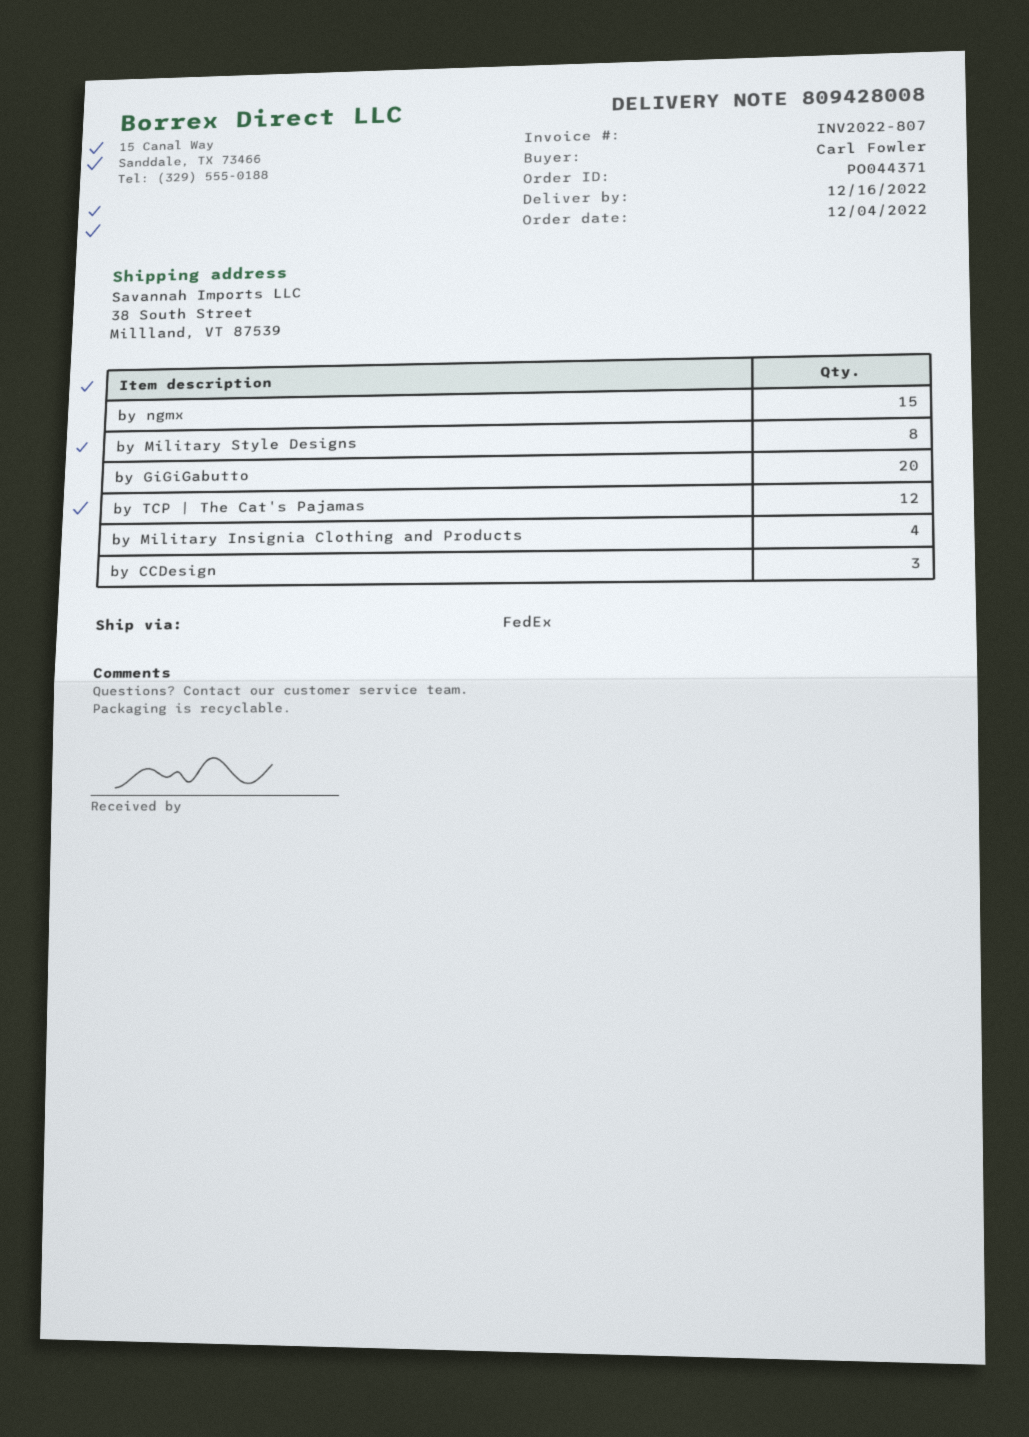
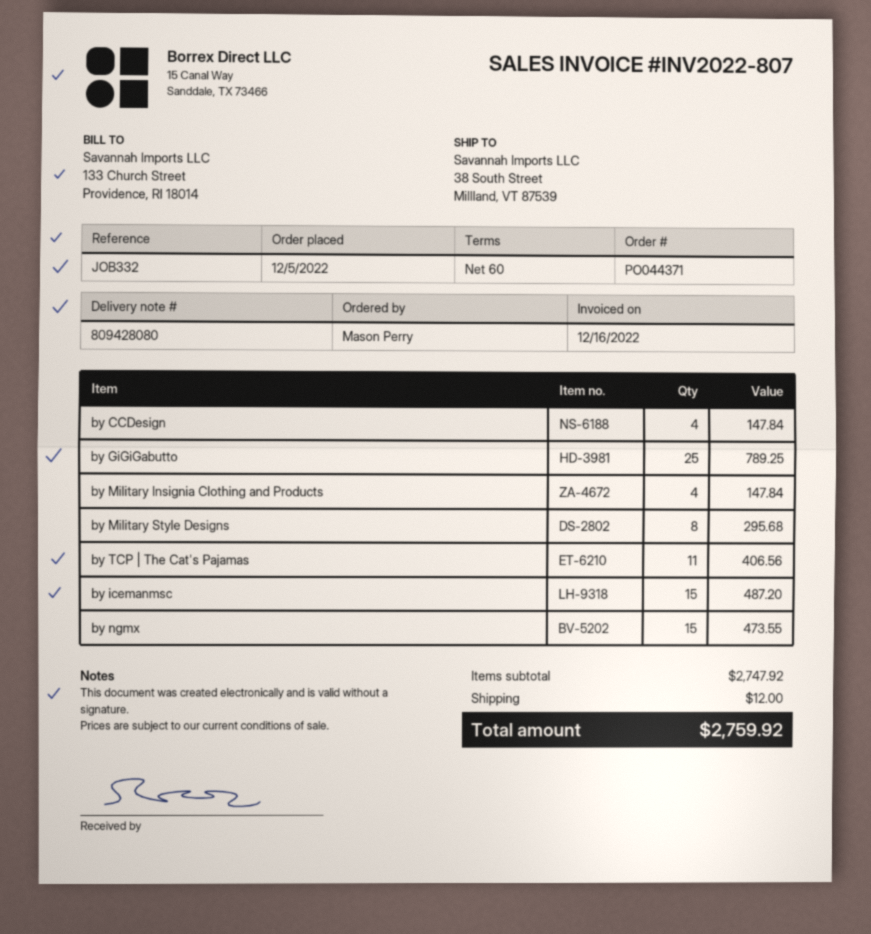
order date: 2022-12-04 -> 2022-12-05
delivery note number: 809428008 -> 809428080
ordered by: Carl Fowler -> Mason Perry
by GiGiGabutto: 20 -> 25
by TCP | The Cat's Pajamas: 12 -> 11
by CCDesign: 3 -> 4
by icemanmsc: none -> 15

